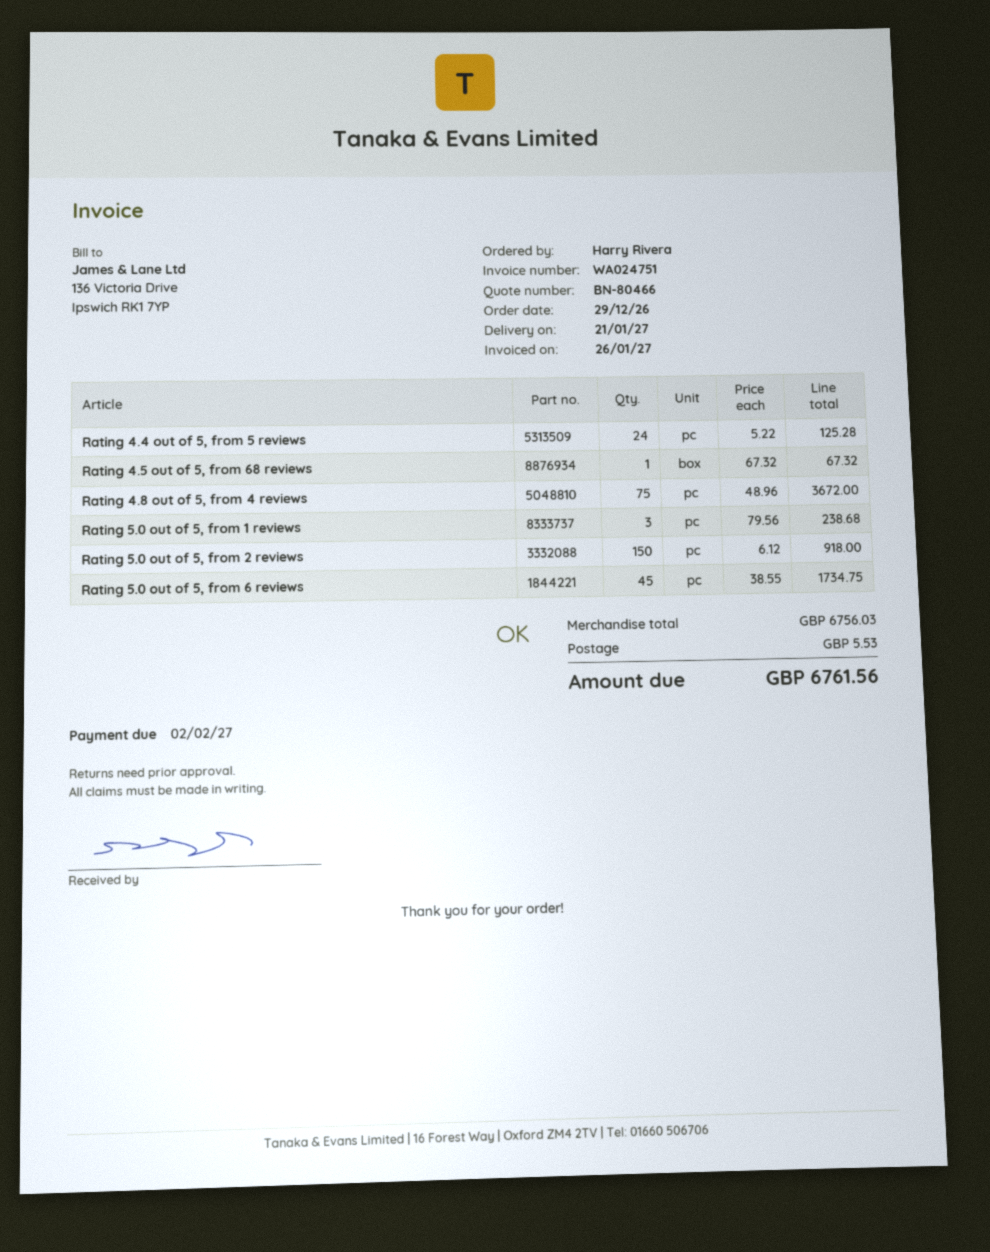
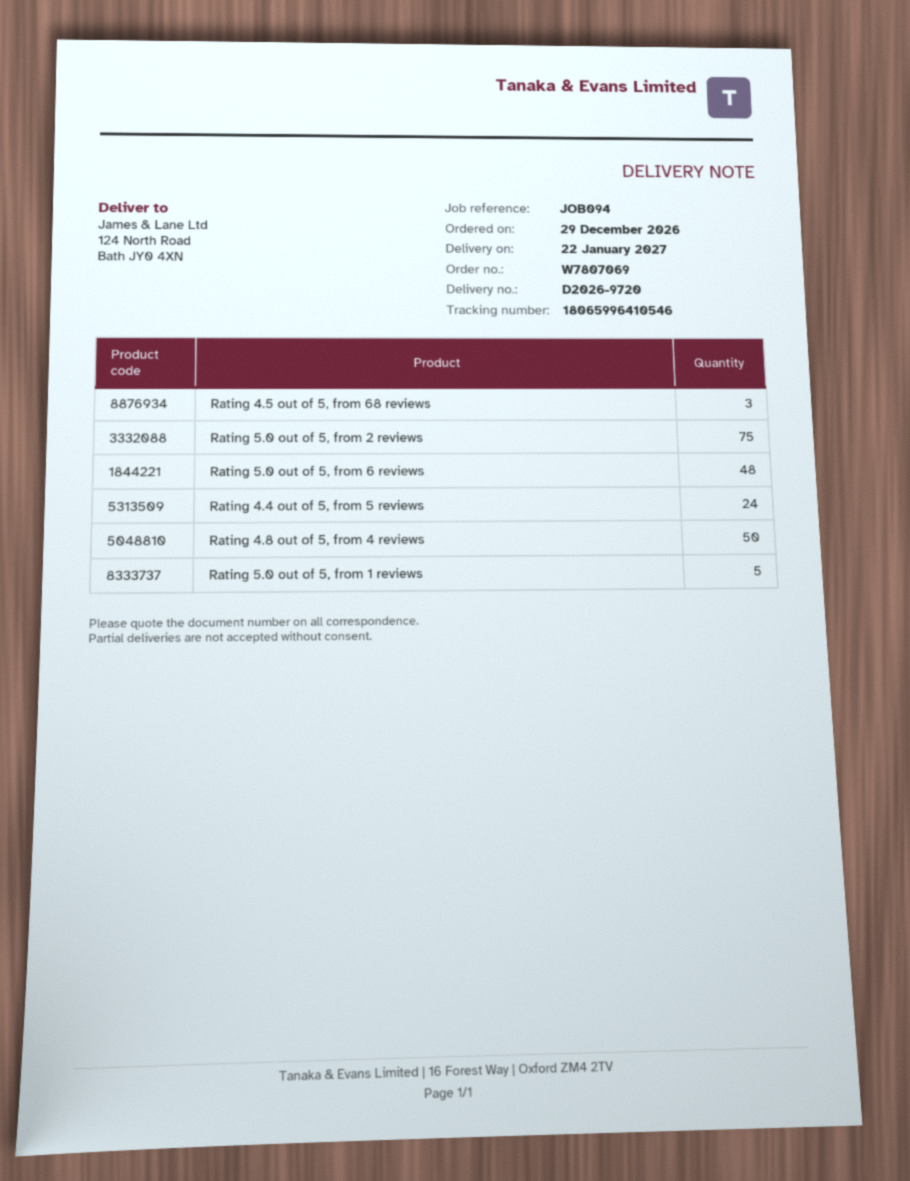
delivery date: 2027-01-21 -> 2027-01-22
Rating 4.5 out of 5, from 68 reviews: 1 -> 3
Rating 4.8 out of 5, from 4 reviews: 75 -> 50
Rating 5.0 out of 5, from 1 reviews: 3 -> 5
Rating 5.0 out of 5, from 2 reviews: 150 -> 75
Rating 5.0 out of 5, from 6 reviews: 45 -> 48

